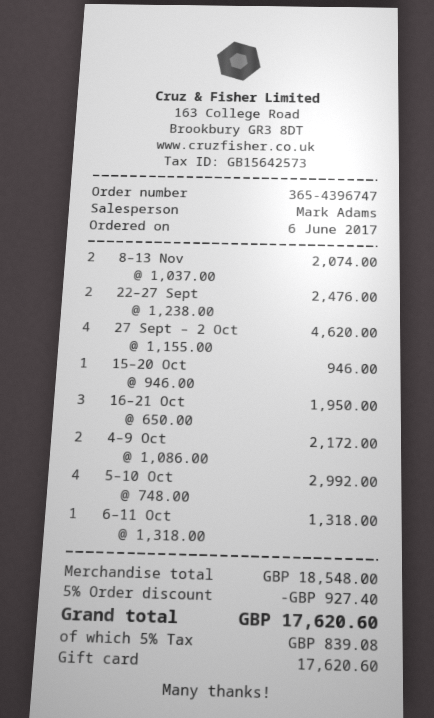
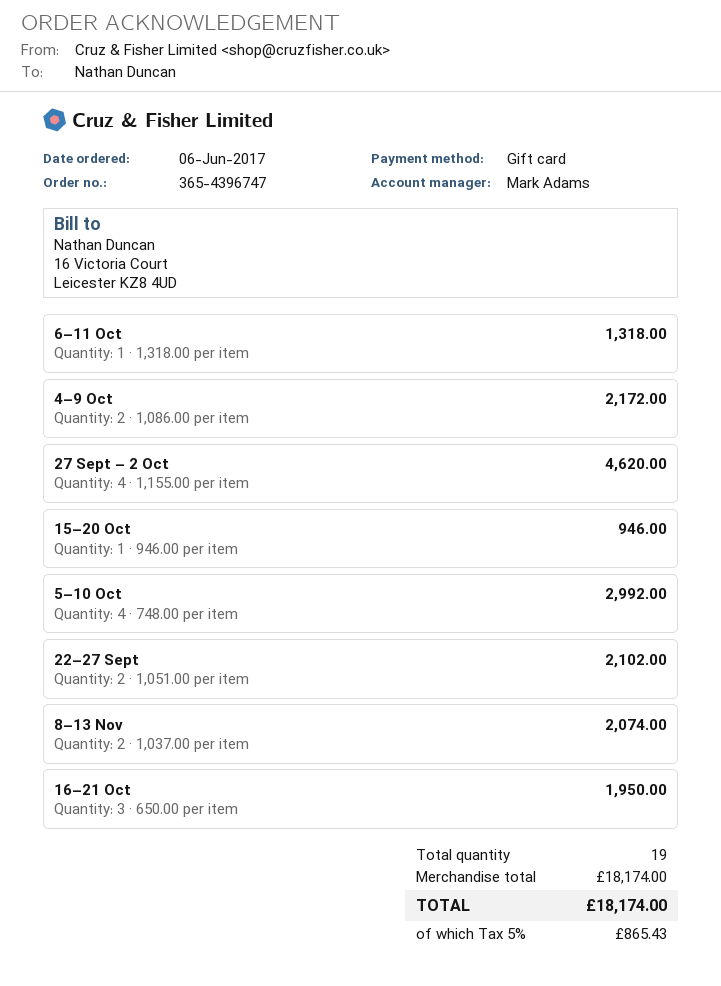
22–27 Sept: 2 x 1238.00 = 2476.00 -> 2 x 1051.00 = 2102.00
subtotal: 18548.00 -> 18174.00
discount: 5% = 927.40 -> none
tax: 5% = 839.08 -> 5% = 865.43
total: 17620.60 -> 18174.00

